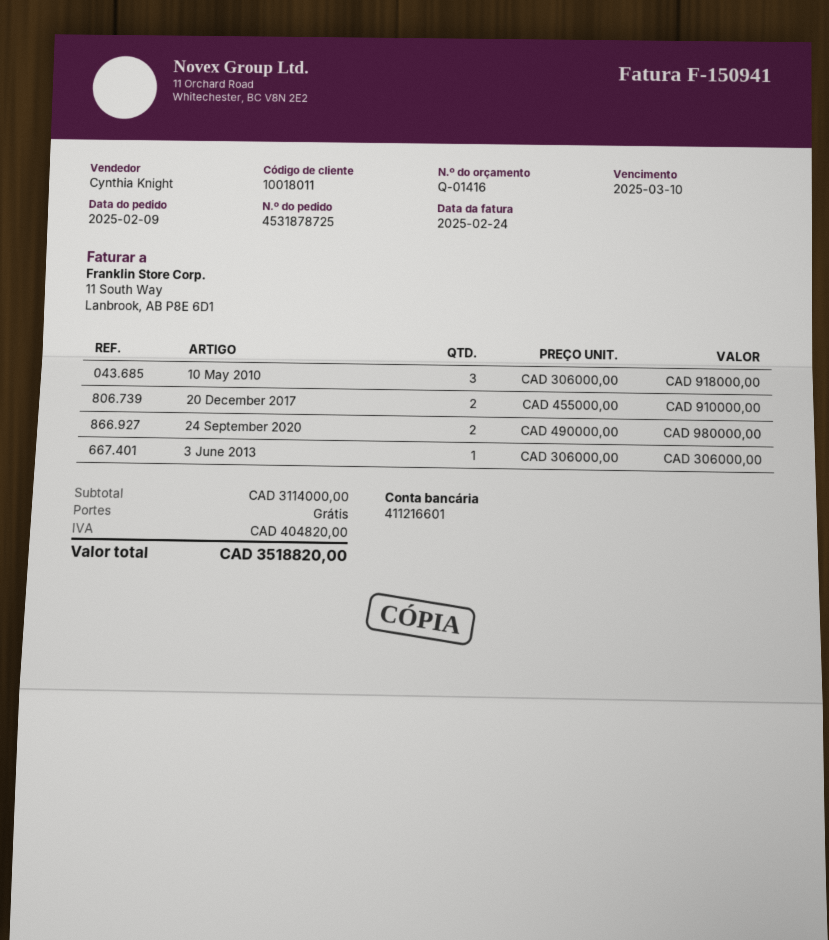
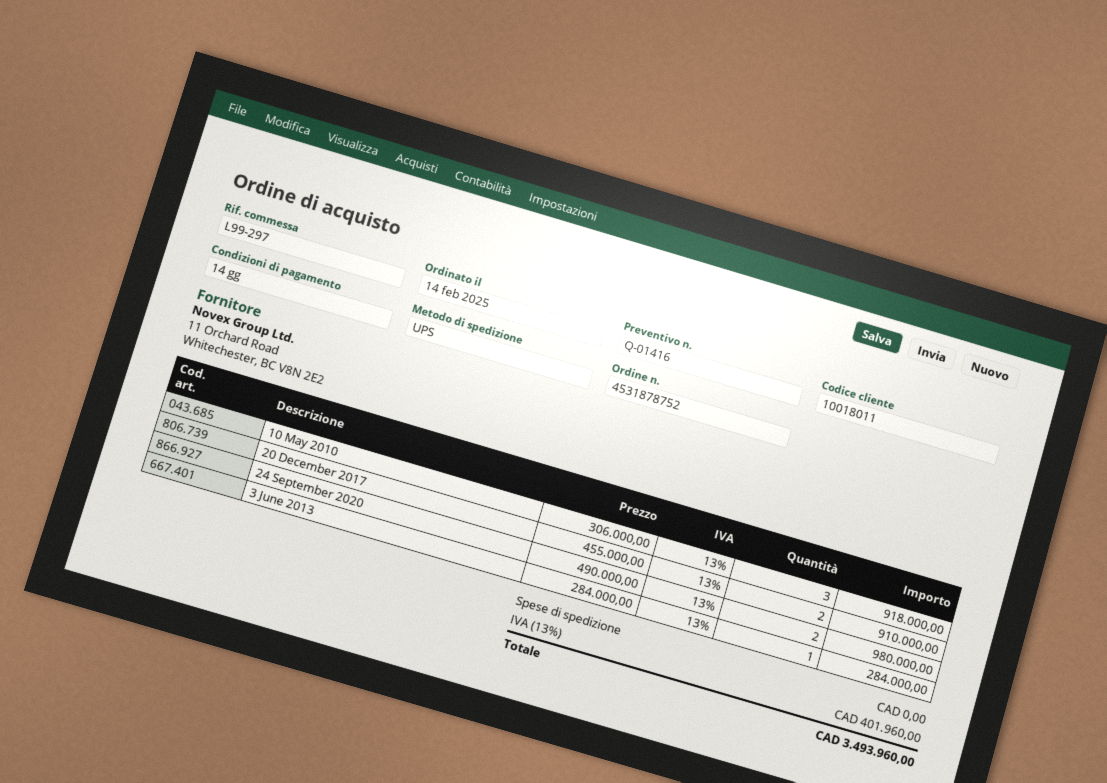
order number: 4531878725 -> 4531878752
order date: 2025-02-09 -> 2025-02-14
3 June 2013: 1 x 306000.00 = 306000.00 -> 1 x 284000.00 = 284000.00
tax: 404820.00 -> 401960.00
total: 3518820.00 -> 3493960.00

